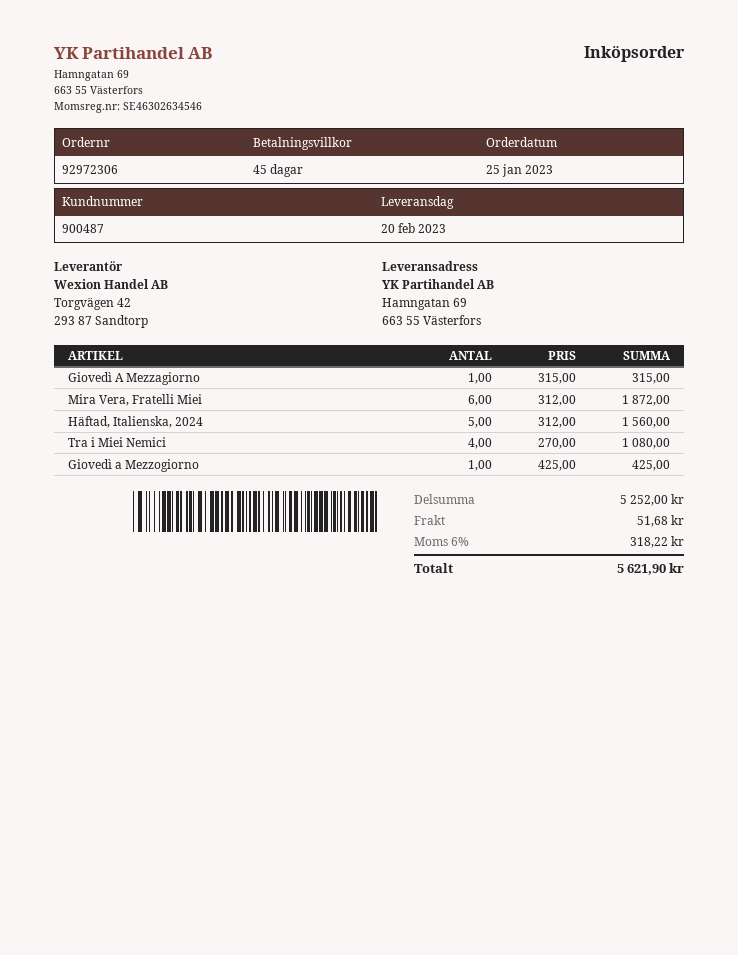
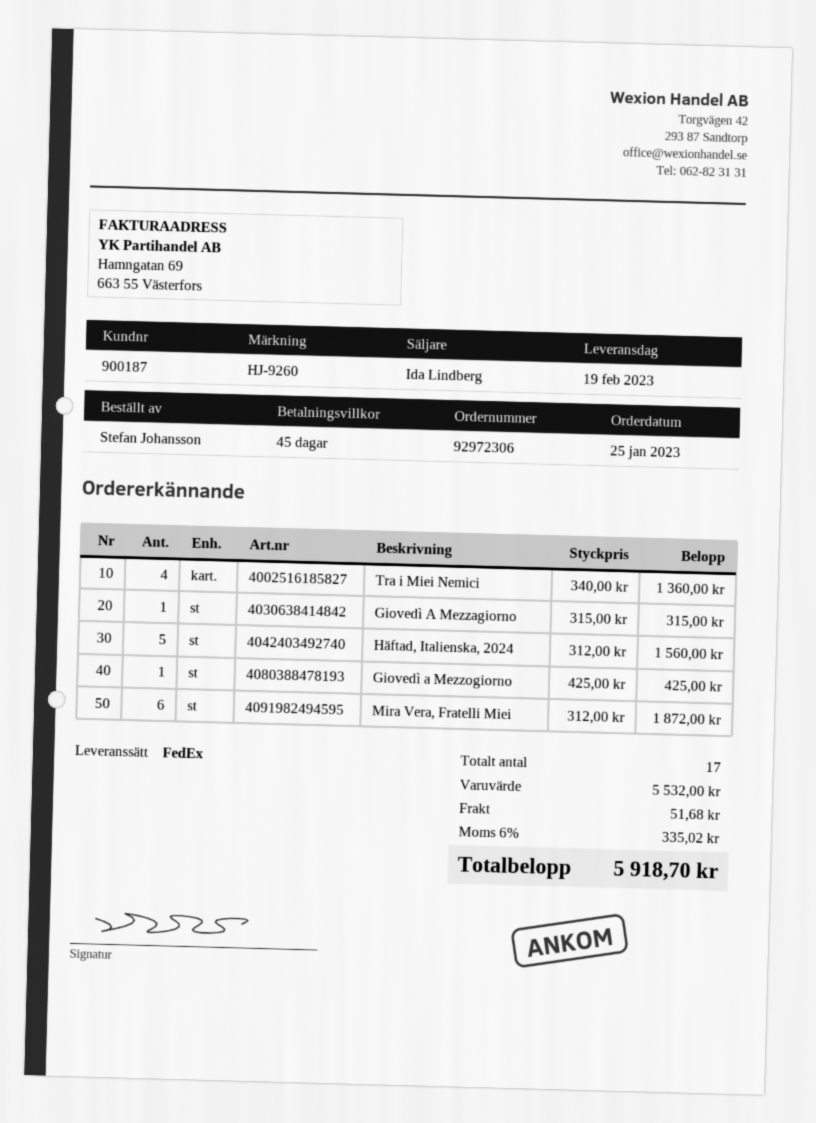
delivery date: 2023-02-20 -> 2023-02-19
customer number: 900487 -> 900187
Tra i Miei Nemici: 4 x 270.00 = 1080.00 -> 4 x 340.00 = 1360.00
subtotal: 5252.00 -> 5532.00
tax: 6% = 318.22 -> 6% = 335.02
total: 5621.90 -> 5918.70

